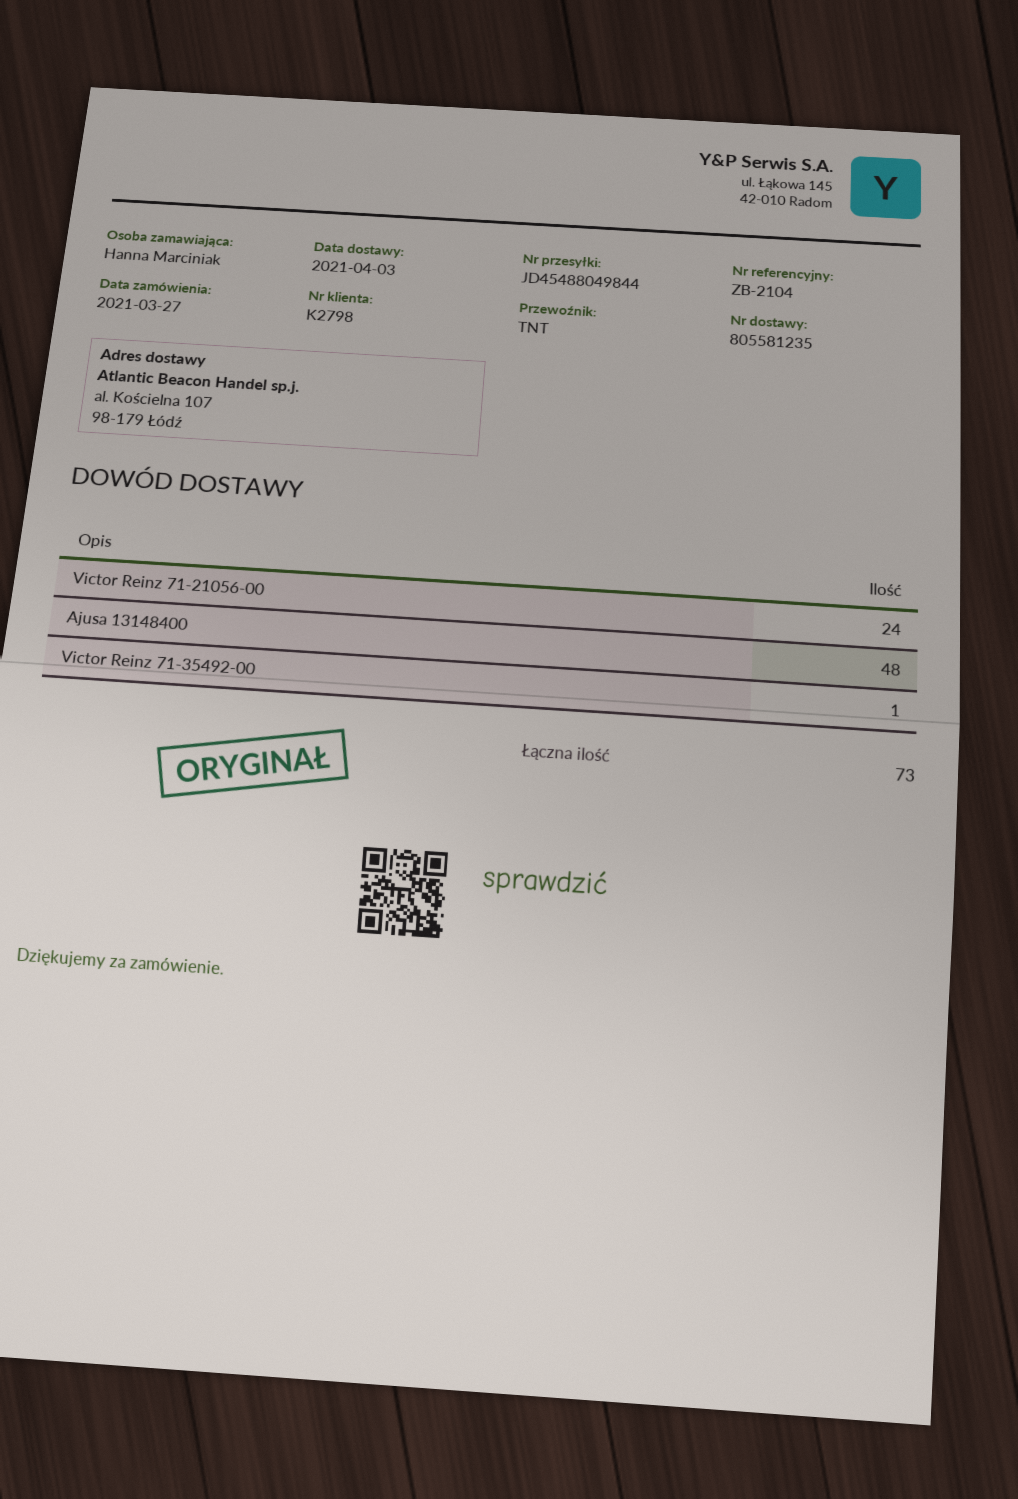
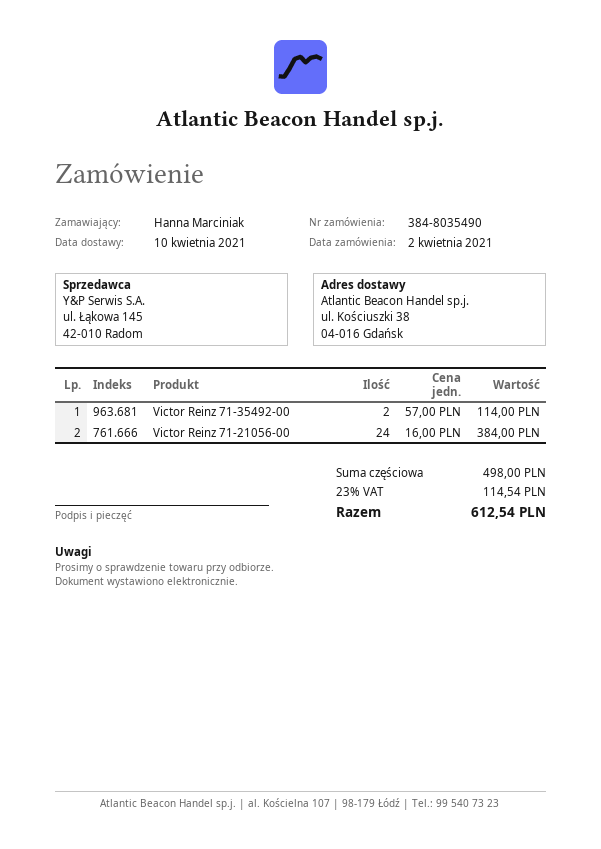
order date: 2021-03-27 -> 2021-04-02
delivery date: 2021-04-03 -> 2021-04-10
ship to: al. Kościelna 107, 98-179 Łódź -> ul. Kościuszki 38, 04-016 Gdańsk
Ajusa 13148400: 48 -> none
Victor Reinz 71-35492-00: 1 -> 2

